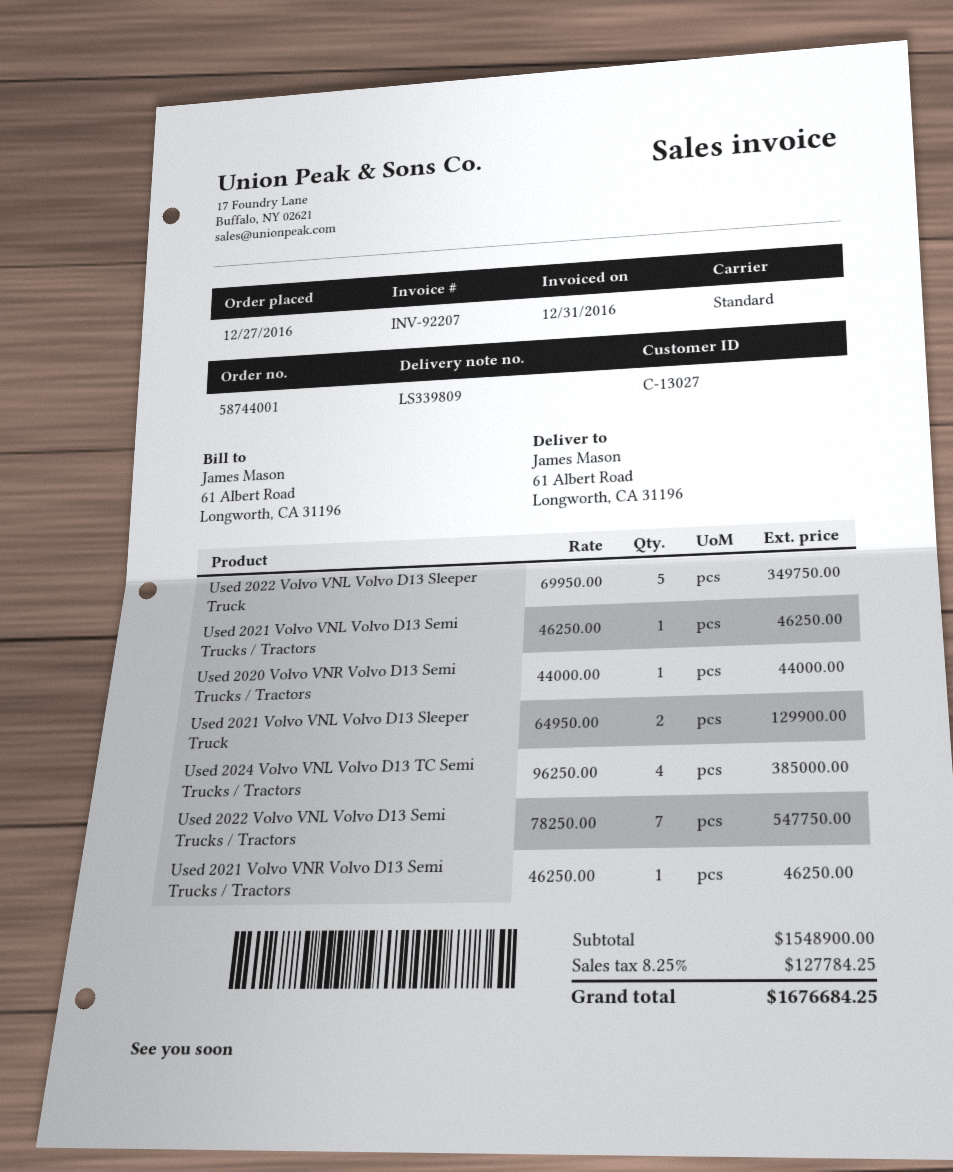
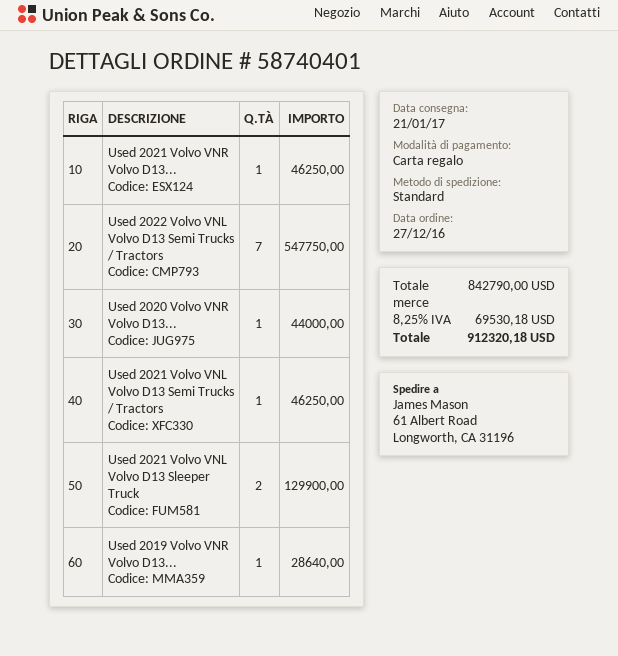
order number: 58744001 -> 58740401
Used 2022 Volvo VNL Volvo D13 Sleeper Truck: 5 for 349750.00 -> none
Used 2024 Volvo VNL Volvo D13 TC Semi Trucks / Tractors: 4 for 385000.00 -> none
Used 2019 Volvo VNR Volvo D13...: none -> 1 for 28640.00
subtotal: 1548900.00 -> 842790.00
tax: 8.25% = 127784.25 -> 8.25% = 69530.18
total: 1676684.25 -> 912320.18

